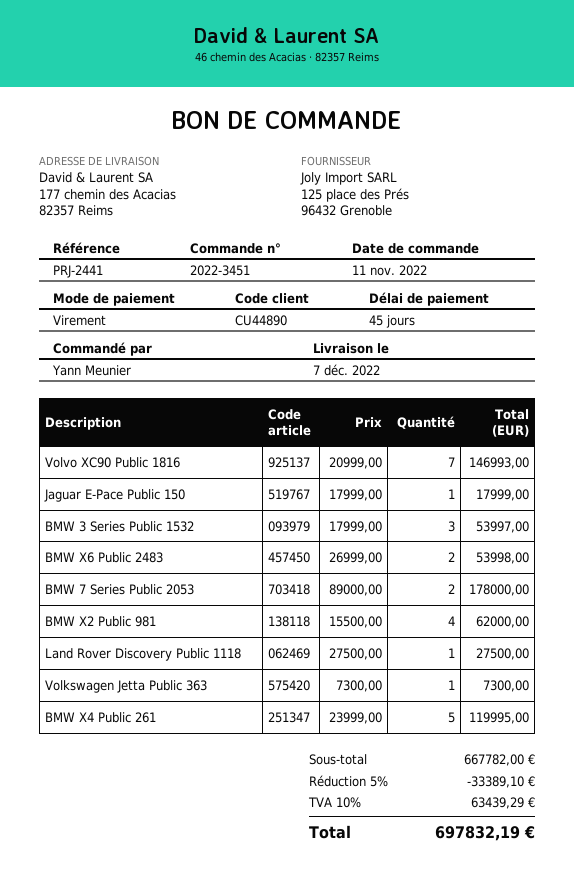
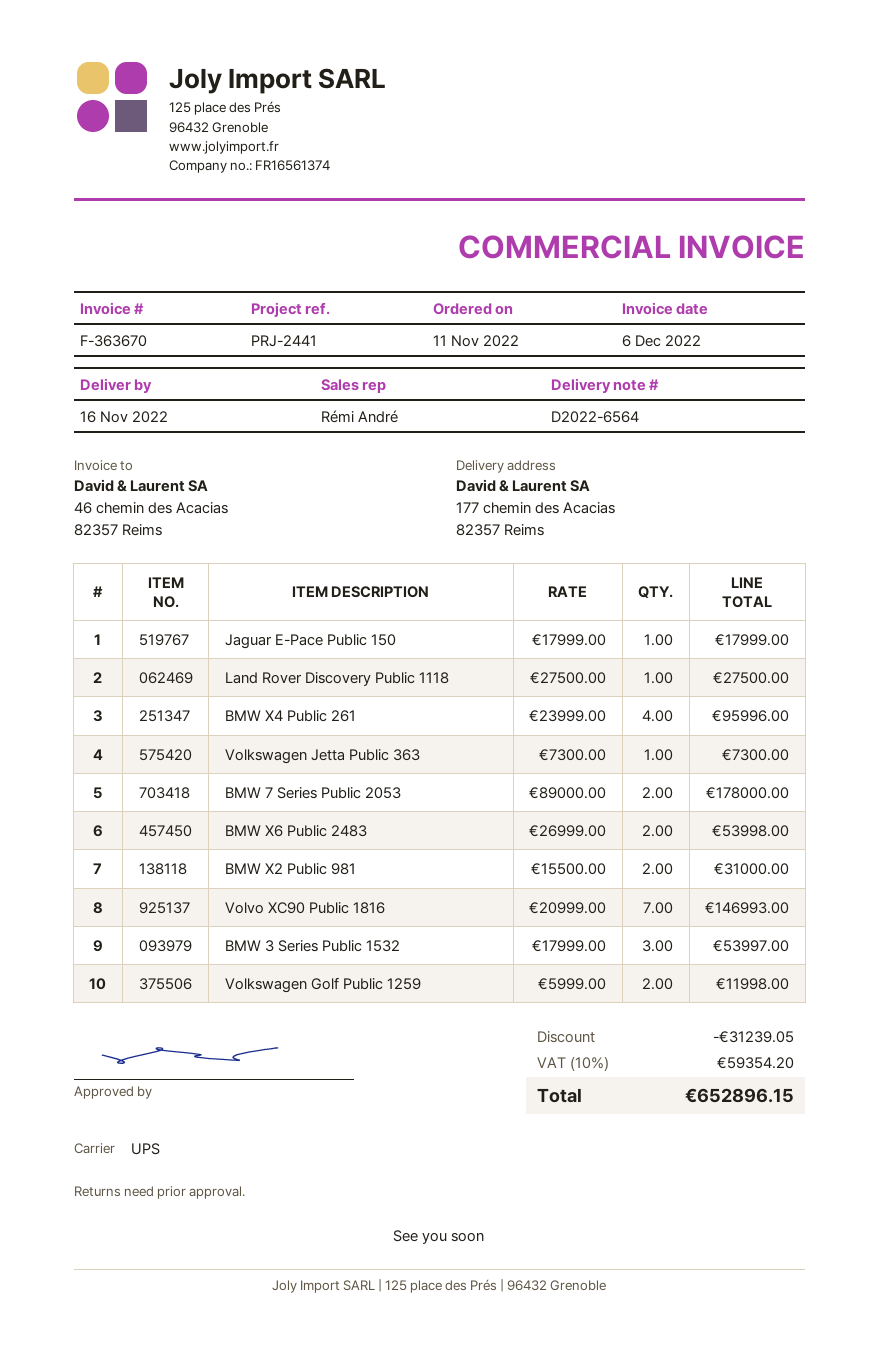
delivery date: 2022-12-07 -> 2022-11-16
BMW X2 Public 981: 4 x 15500.00 = 62000.00 -> 2 x 15500.00 = 31000.00
BMW X4 Public 261: 5 x 23999.00 = 119995.00 -> 4 x 23999.00 = 95996.00
Volkswagen Golf Public 1259: none -> 2 x 5999.00 = 11998.00
discount: 33389.10 -> 31239.05
tax: 10% = 63439.29 -> 10% = 59354.20
total: 697832.19 -> 652896.15

